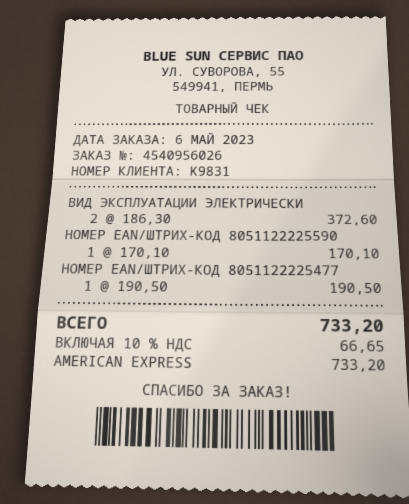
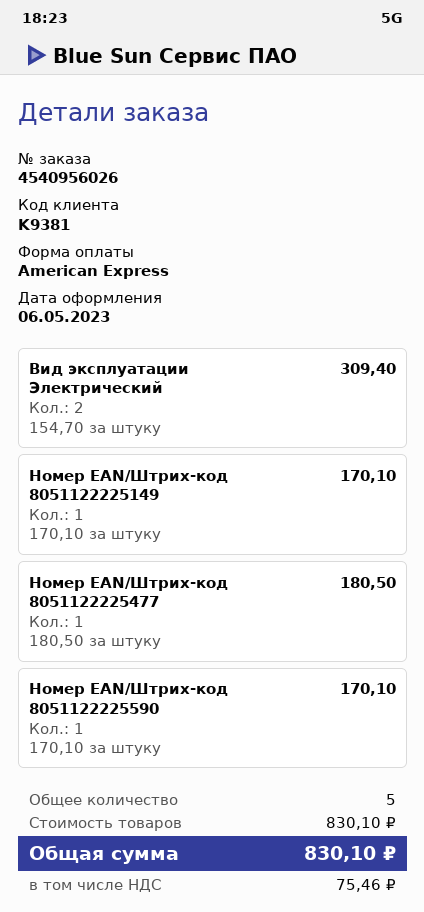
customer number: K9831 -> K9381
ВИД ЭКСПЛУАТАЦИИ ЭЛЕКТРИЧЕСКИ: 2 x 186.30 = 372.60 -> 2 x 154.70 = 309.40
НОМЕР EAN/ШТРИХ-КОД 8051122225477: 1 x 190.50 = 190.50 -> 1 x 180.50 = 180.50
Номер EAN/Штрих-код 8051122225149: none -> 1 x 170.10 = 170.10
tax: 66.65 -> 75.46
total: 733.20 -> 830.10

